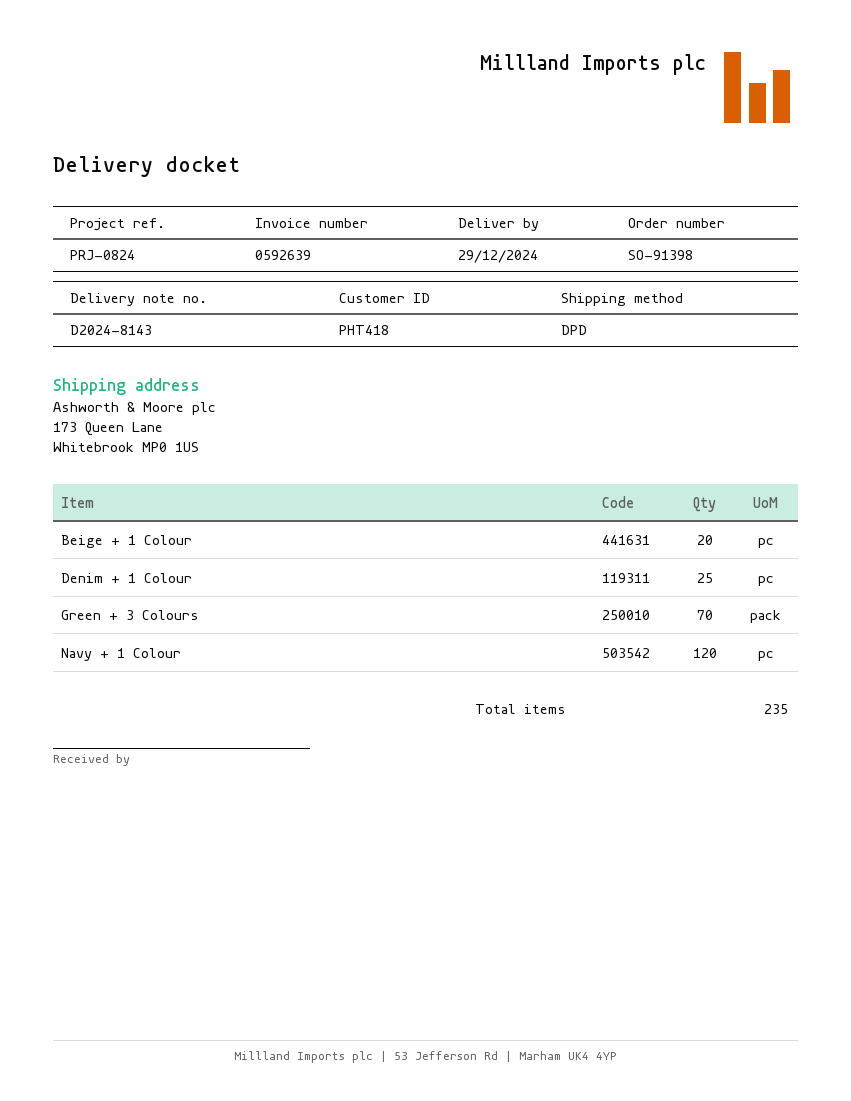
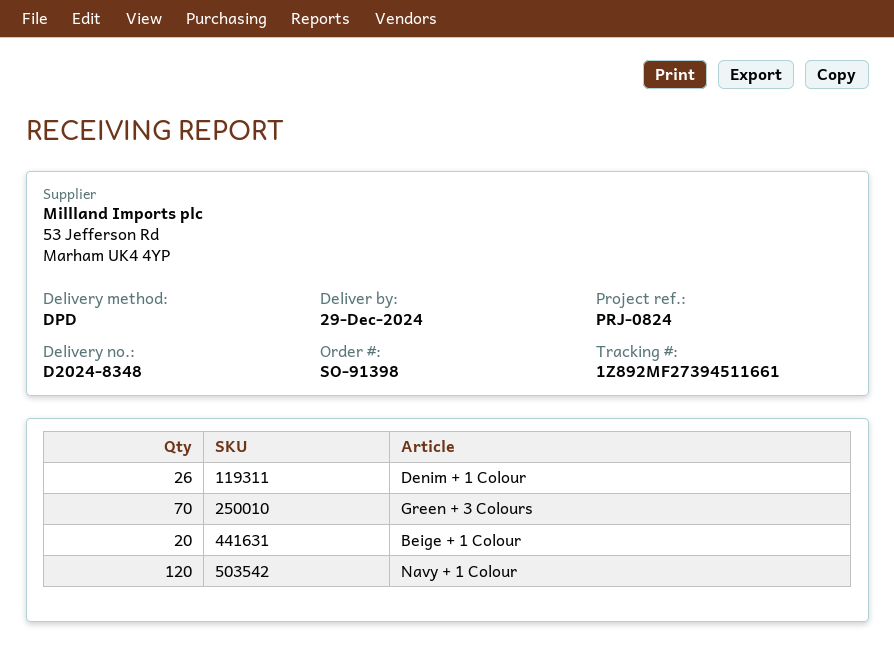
delivery note number: D2024-8143 -> D2024-8348
Denim + 1 Colour: 25 -> 26

